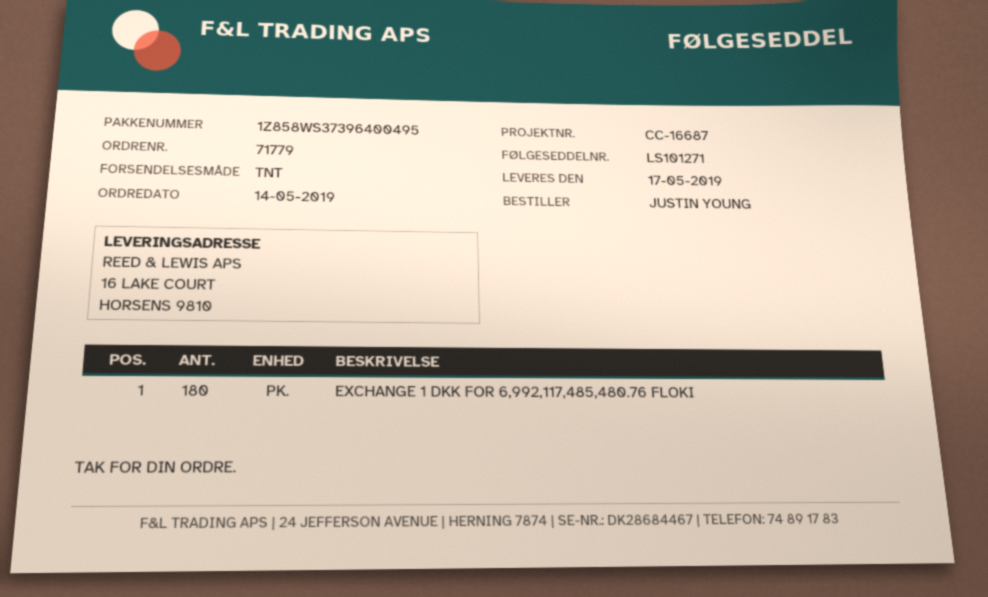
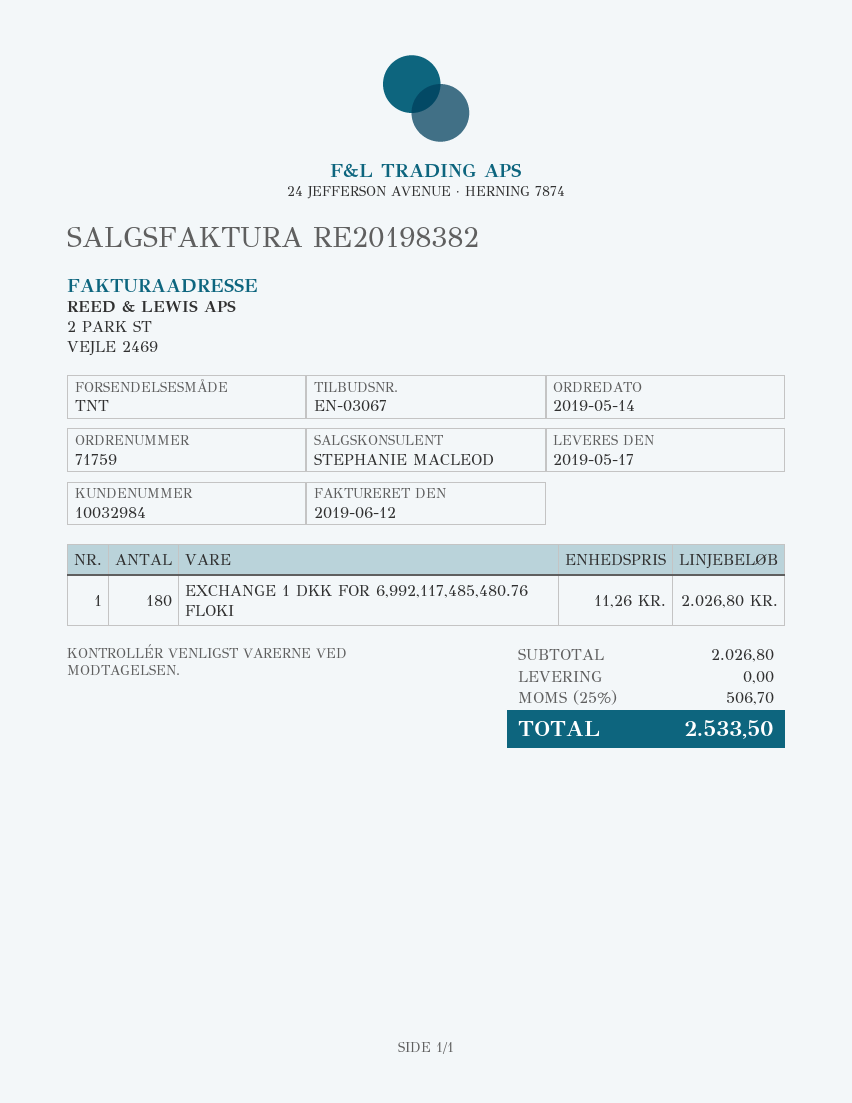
order number: 71779 -> 71759

